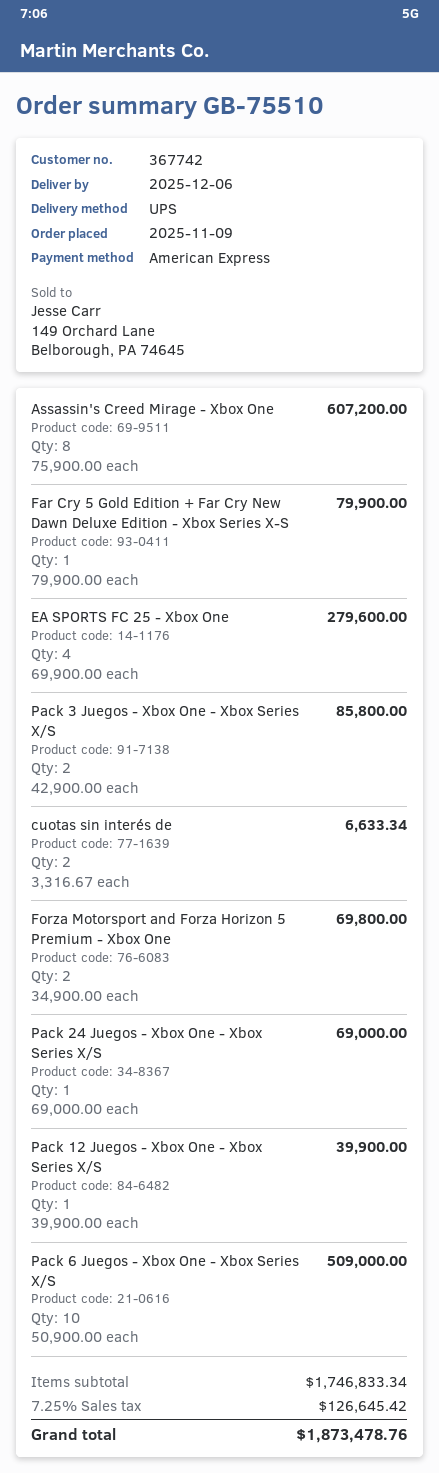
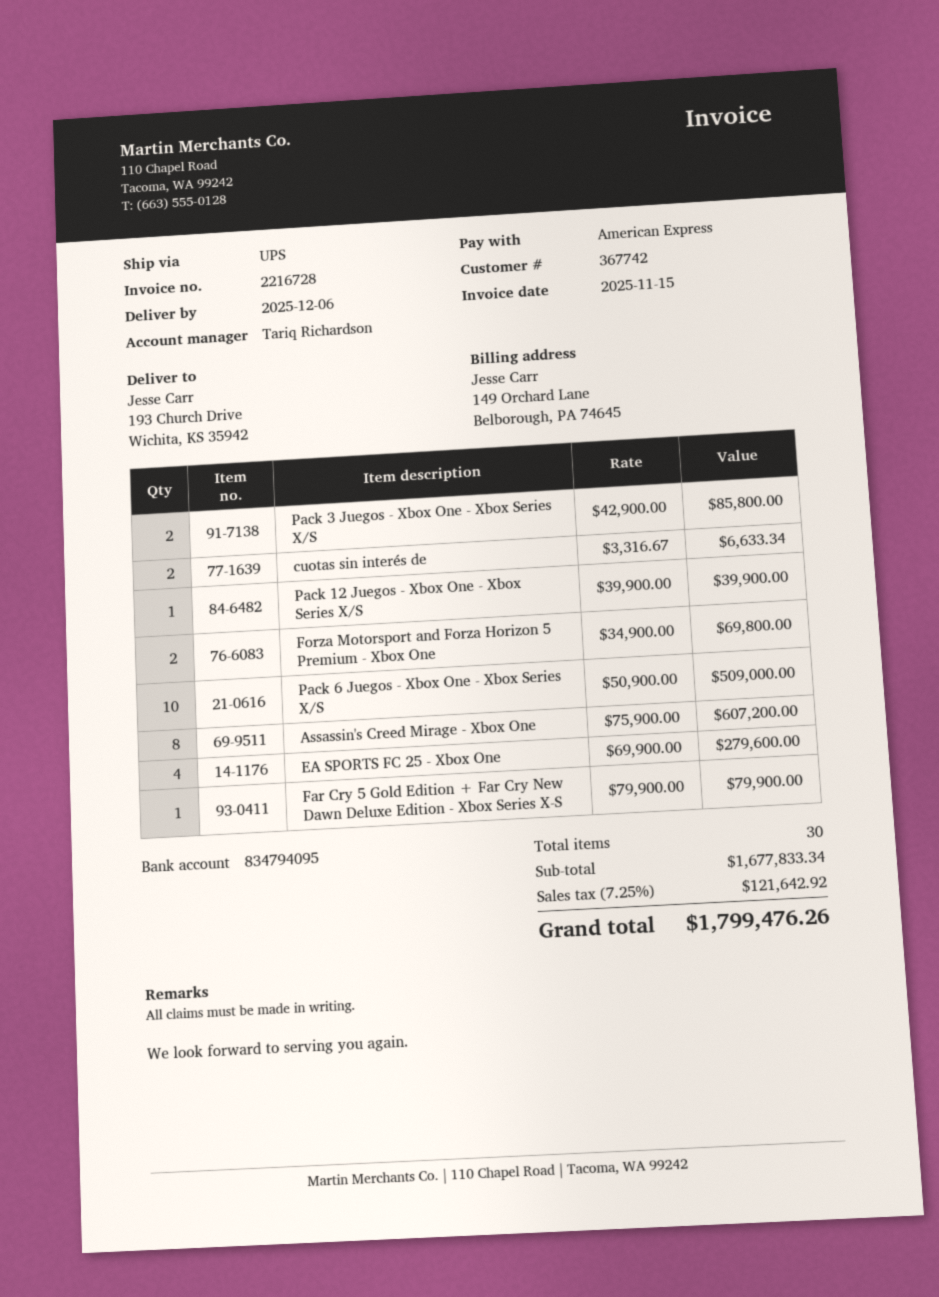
Pack 24 Juegos - Xbox One - Xbox Series X/S: 1 x 69000.00 = 69000.00 -> none
subtotal: 1746833.34 -> 1677833.34
tax: 7.25% = 126645.42 -> 7.25% = 121642.92
total: 1873478.76 -> 1799476.26

